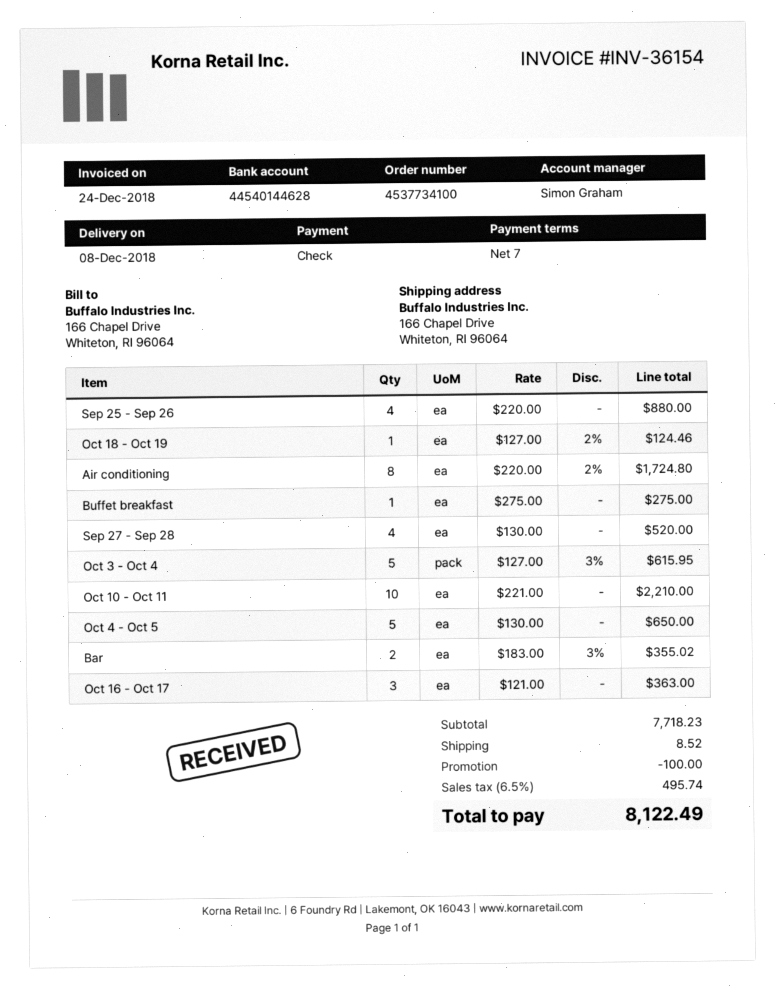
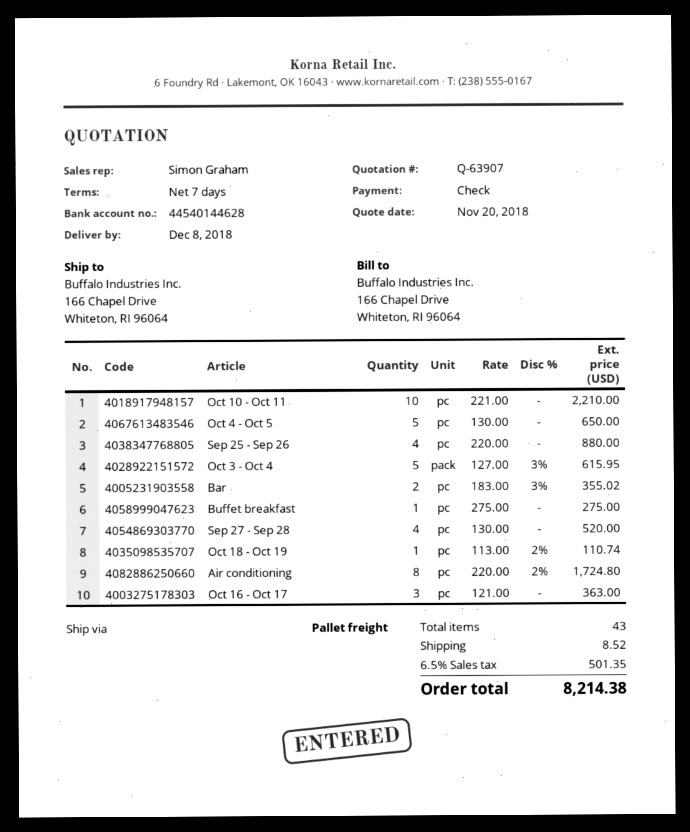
Oct 18 - Oct 19: 1 x 127.00 - 2% = 124.46 -> 1 x 113.00 - 2% = 110.74
discount: 100.00 -> none
tax: 6.5% = 495.74 -> 6.5% = 501.35
total: 8122.49 -> 8214.38

